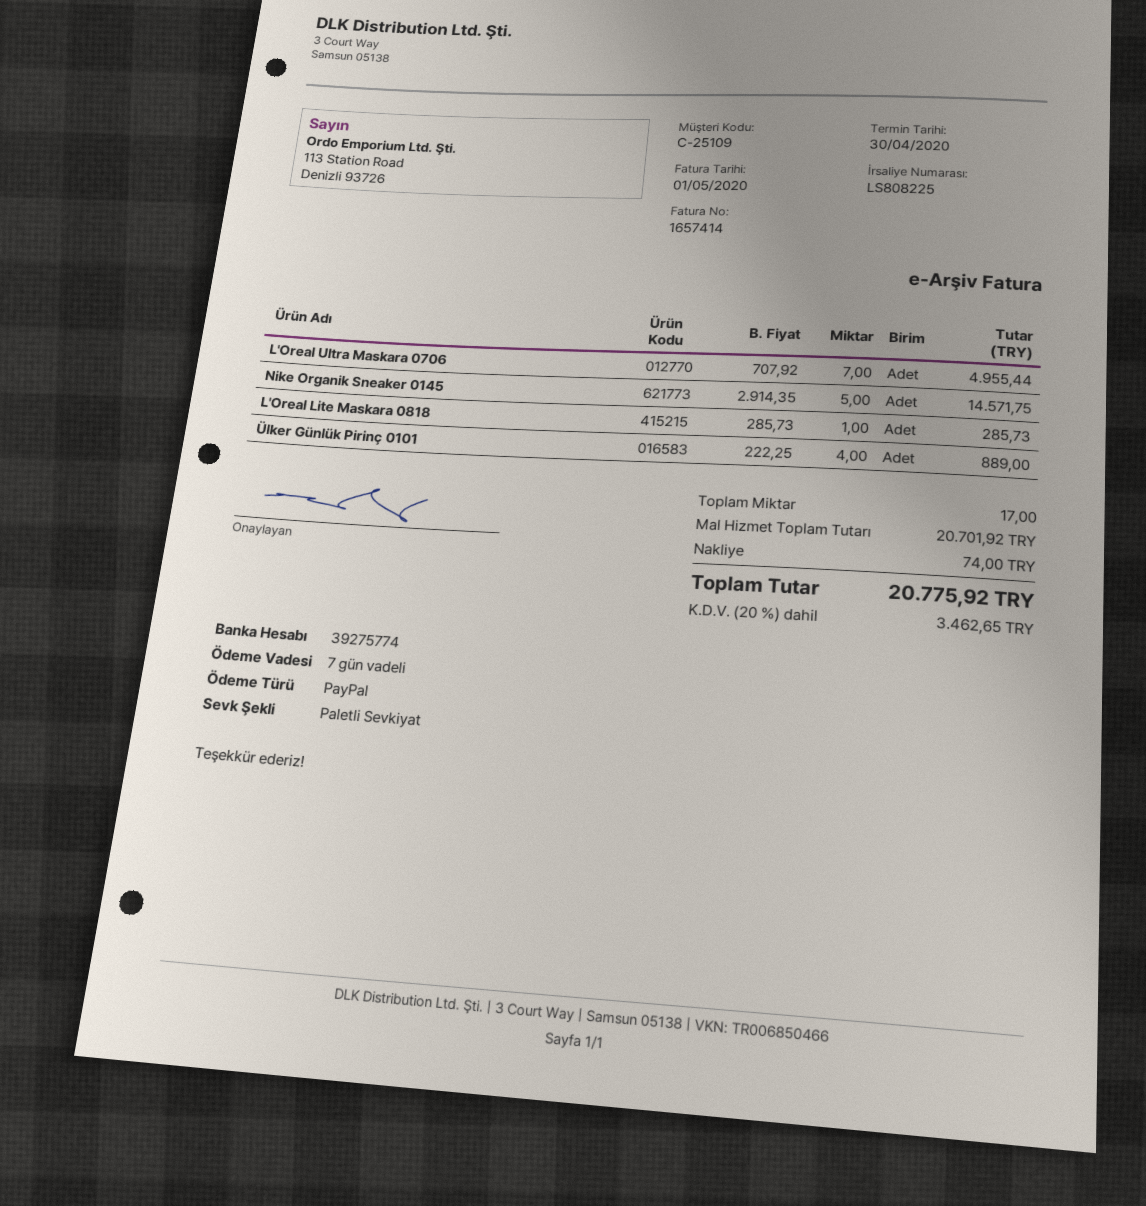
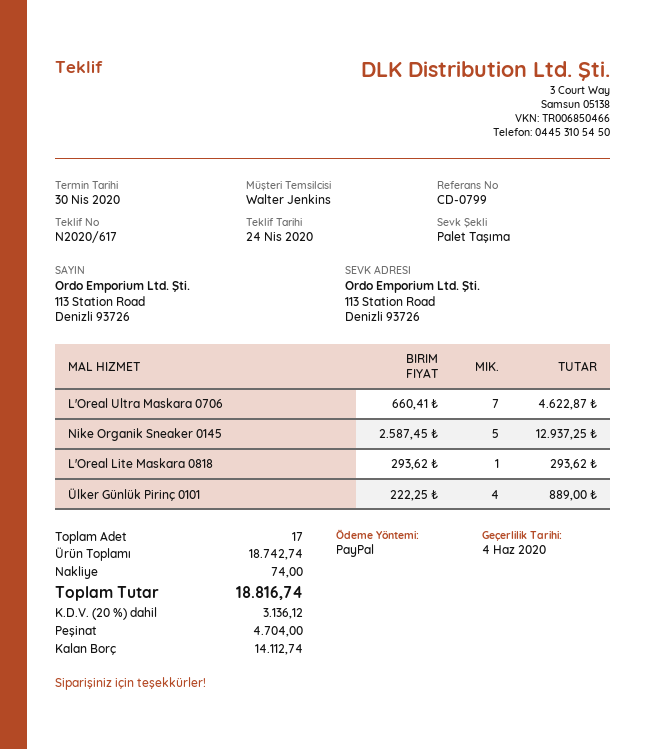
L'Oreal Ultra Maskara 0706: 7 x 707.92 = 4955.44 -> 7 x 660.41 = 4622.87
Nike Organik Sneaker 0145: 5 x 2914.35 = 14571.75 -> 5 x 2587.45 = 12937.25
L'Oreal Lite Maskara 0818: 1 x 285.73 = 285.73 -> 1 x 293.62 = 293.62
subtotal: 20701.92 -> 18742.74
tax: 20% = 3462.65 -> 20% = 3136.12
total: 20775.92 -> 18816.74

